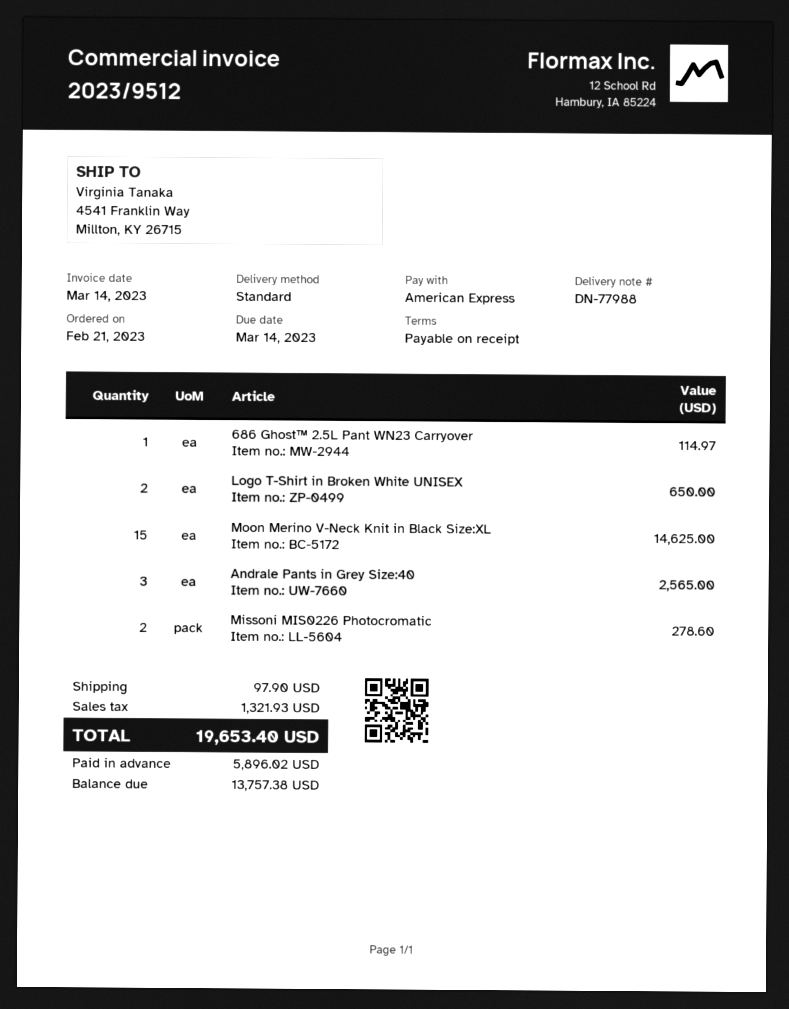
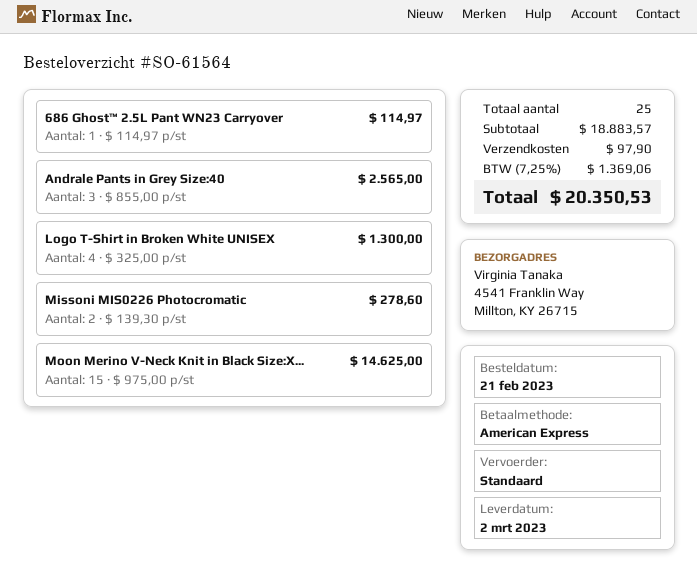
Logo T-Shirt in Broken White UNISEX: 2 for 650.00 -> 4 for 1300.00
tax: 1321.93 -> 1369.06
total: 19653.40 -> 20350.53

